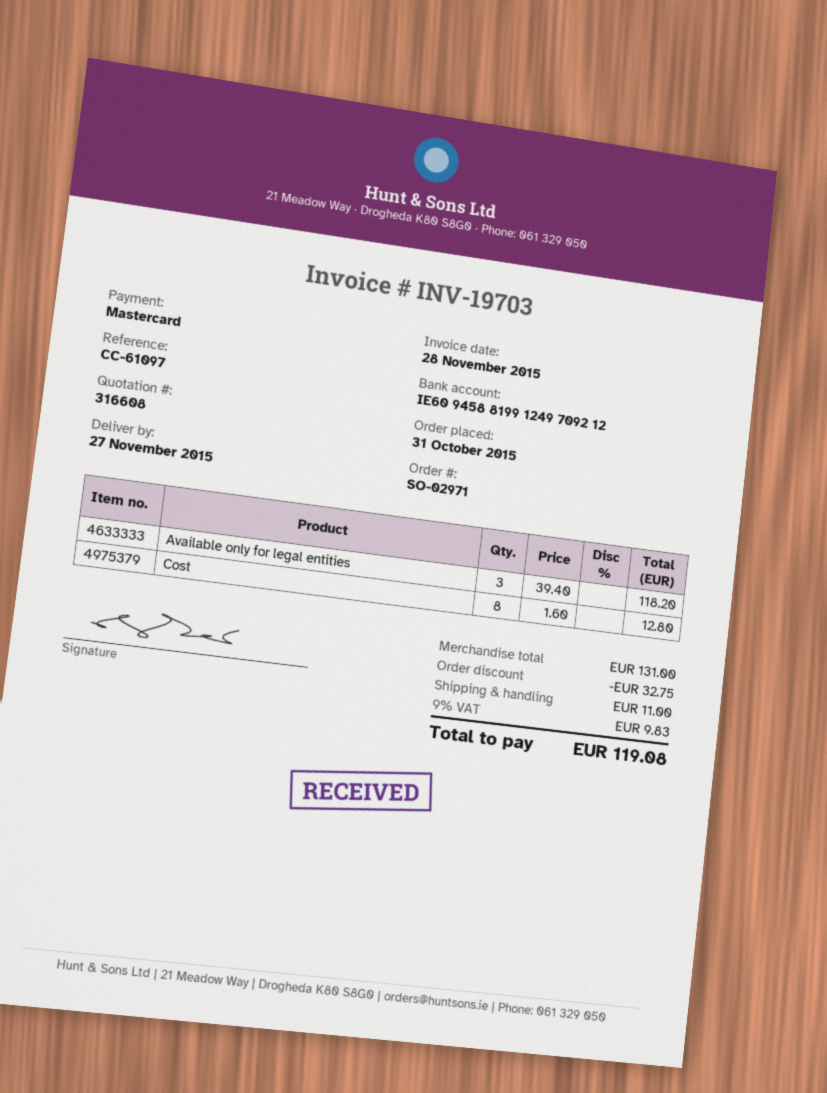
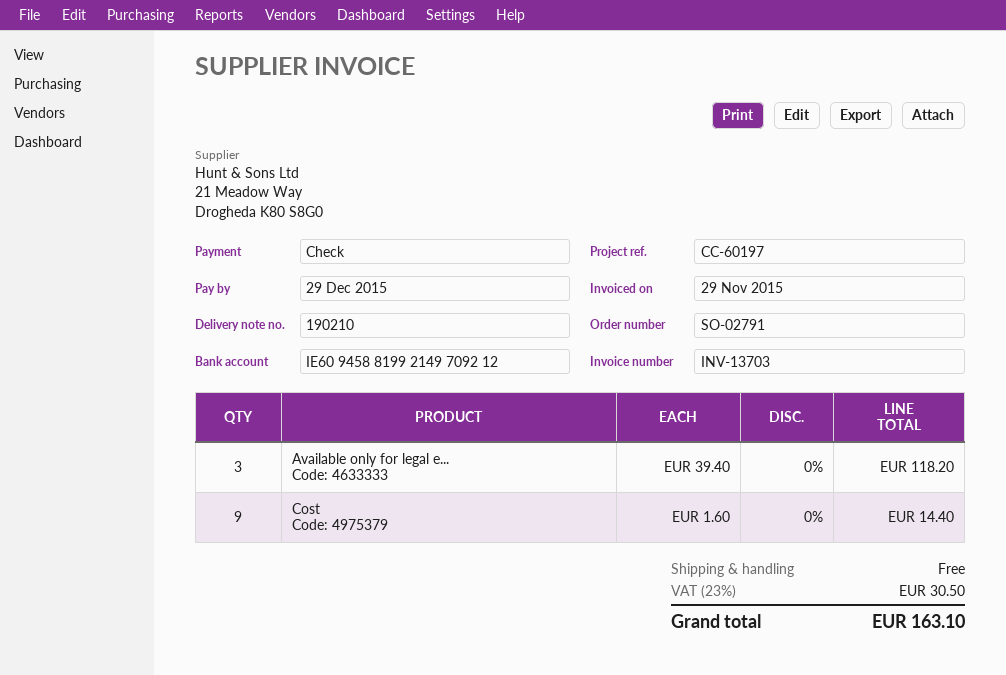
order number: SO-02971 -> SO-02791
invoice number: INV-19703 -> INV-13703
invoice date: 2015-11-28 -> 2015-11-29
reference: CC-61097 -> CC-60197
payment method: Mastercard -> cheque
bank account: IE60945881991249709212 -> IE60945881992149709212
Cost: 8 x 1.60 = 12.80 -> 9 x 1.60 = 14.40
discount: 32.75 -> none
shipping: 11.00 -> 0.00
tax: 9% = 9.83 -> 23% = 30.50
total: 119.08 -> 163.10

